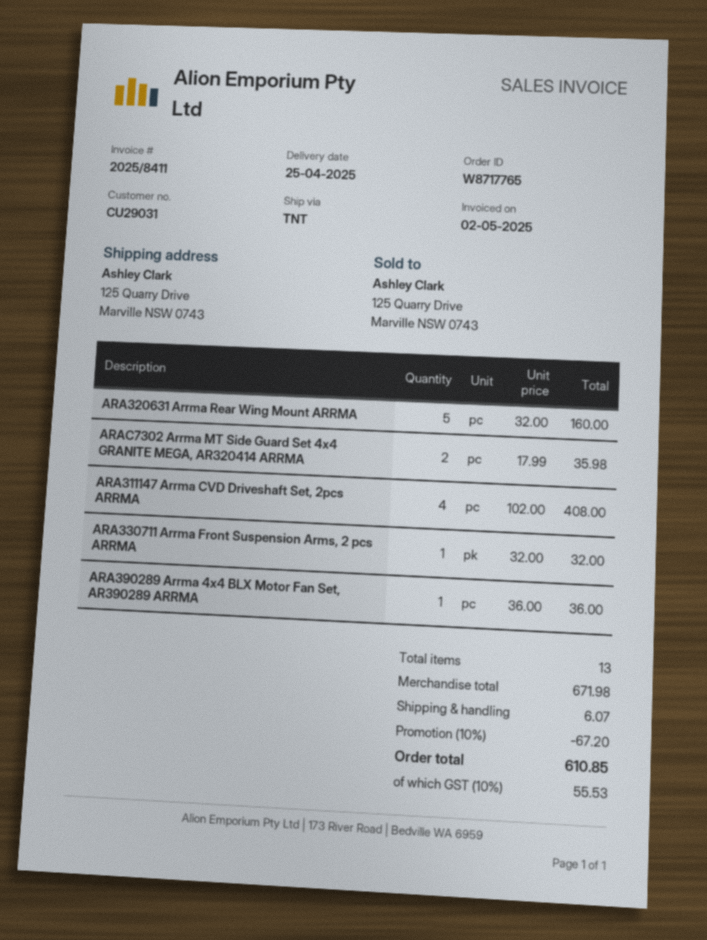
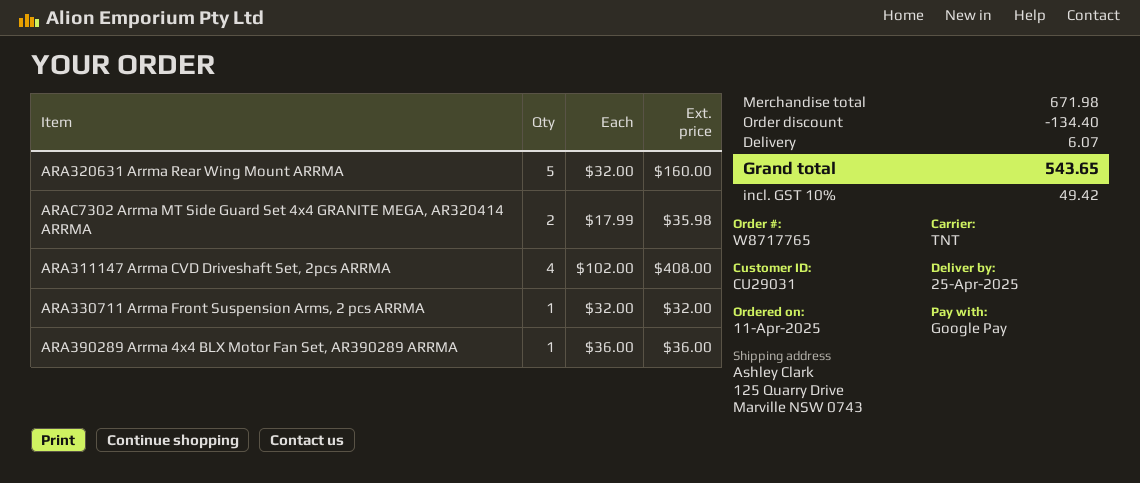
discount: 67.20 -> 134.40
tax: 10% = 55.53 -> 10% = 49.42
total: 610.85 -> 543.65

